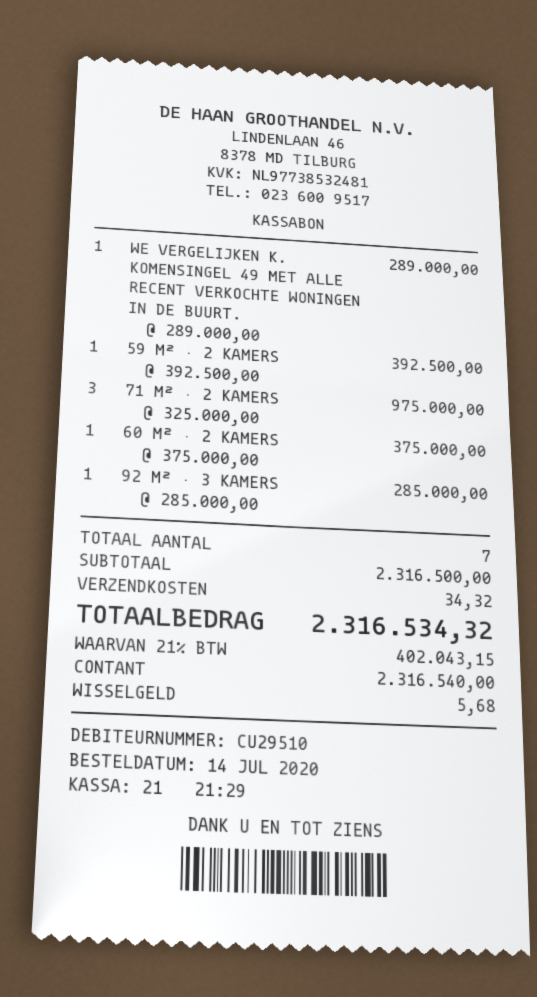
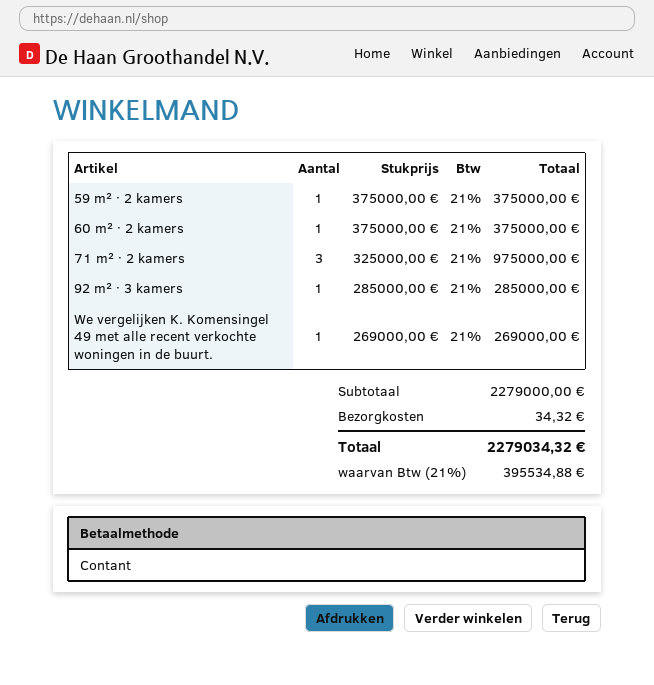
WE VERGELIJKEN K. KOMENSINGEL 49 MET ALLE RECENT VERKOCHTE WONINGEN IN DE BUURT.: 1 x 289000.00 = 289000.00 -> 1 x 269000.00 = 269000.00
59 M² · 2 KAMERS: 1 x 392500.00 = 392500.00 -> 1 x 375000.00 = 375000.00
subtotal: 2316500.00 -> 2279000.00
tax: 21% = 402043.15 -> 21% = 395534.88
total: 2316534.32 -> 2279034.32

